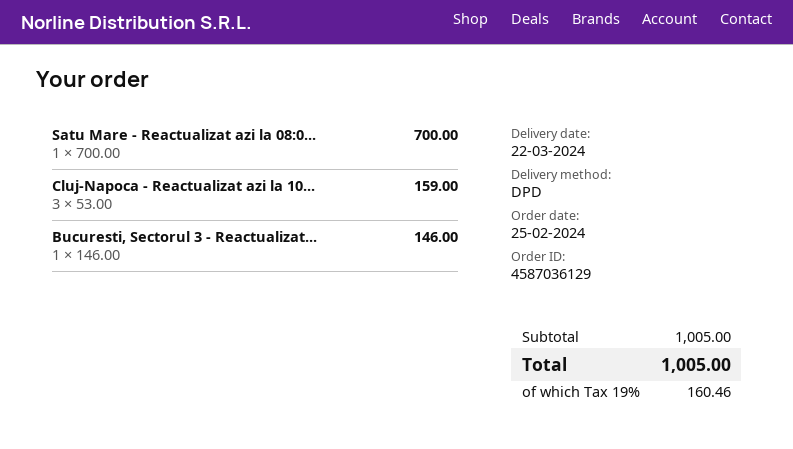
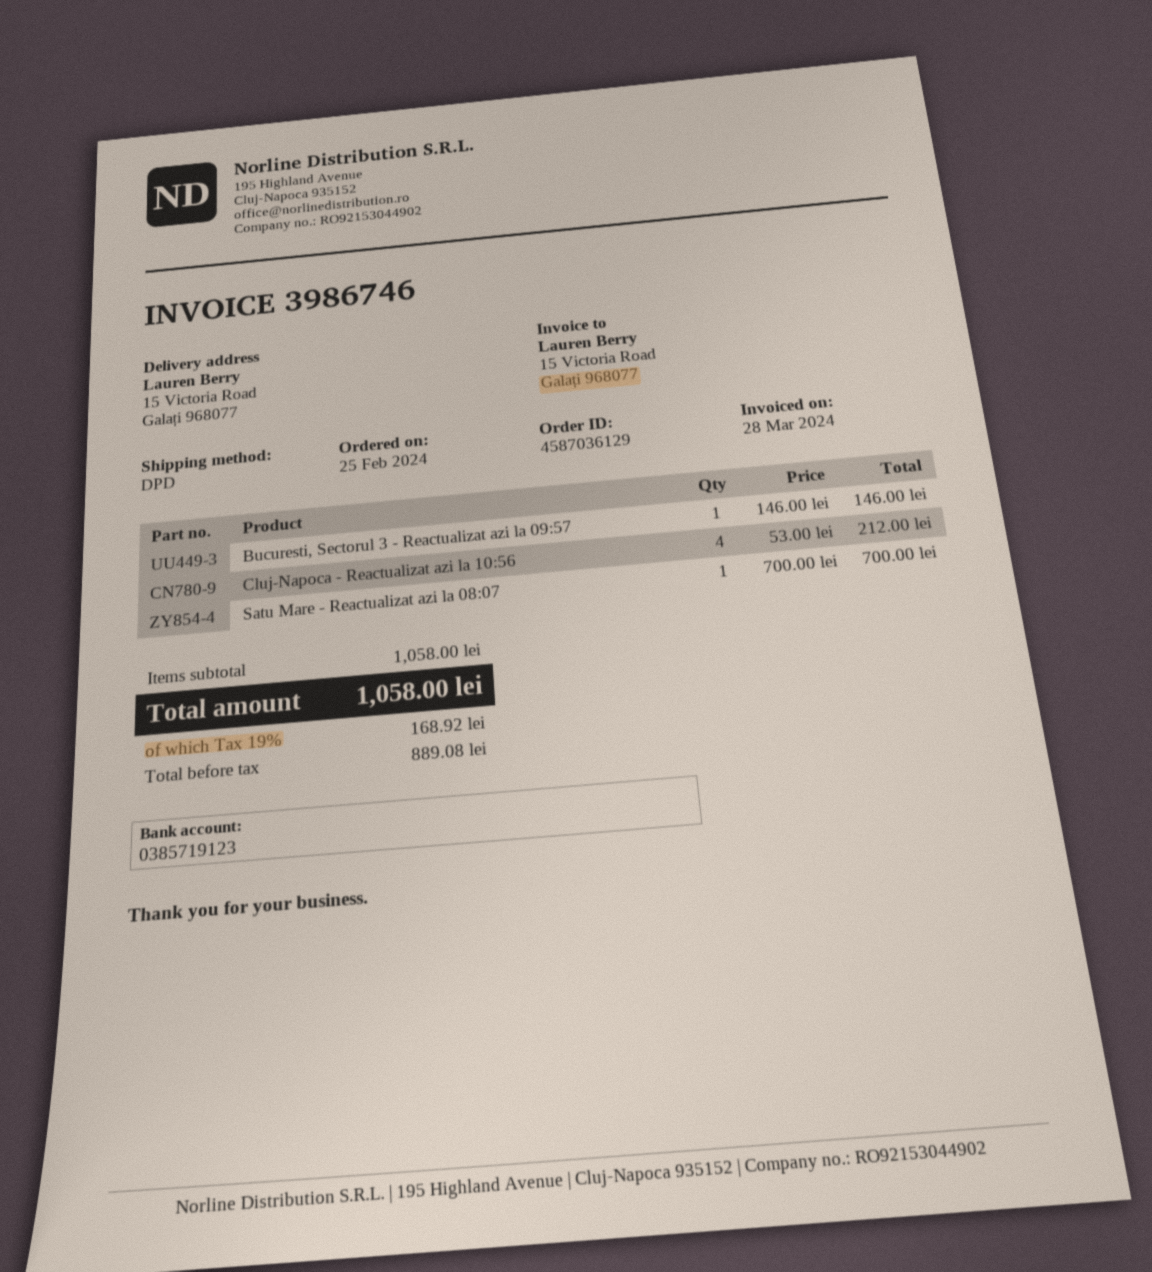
Cluj-Napoca - Reactualizat azi la 10...: 3 x 53.00 = 159.00 -> 4 x 53.00 = 212.00
subtotal: 1005.00 -> 1058.00
tax: 19% = 160.46 -> 19% = 168.92
total: 1005.00 -> 1058.00

